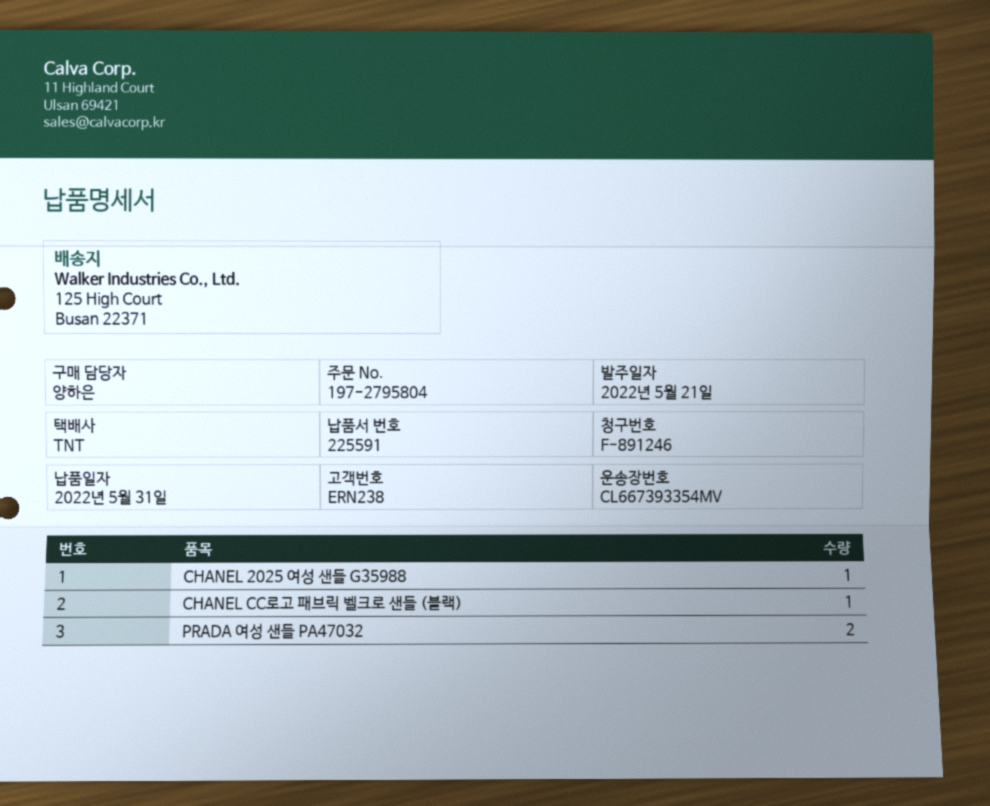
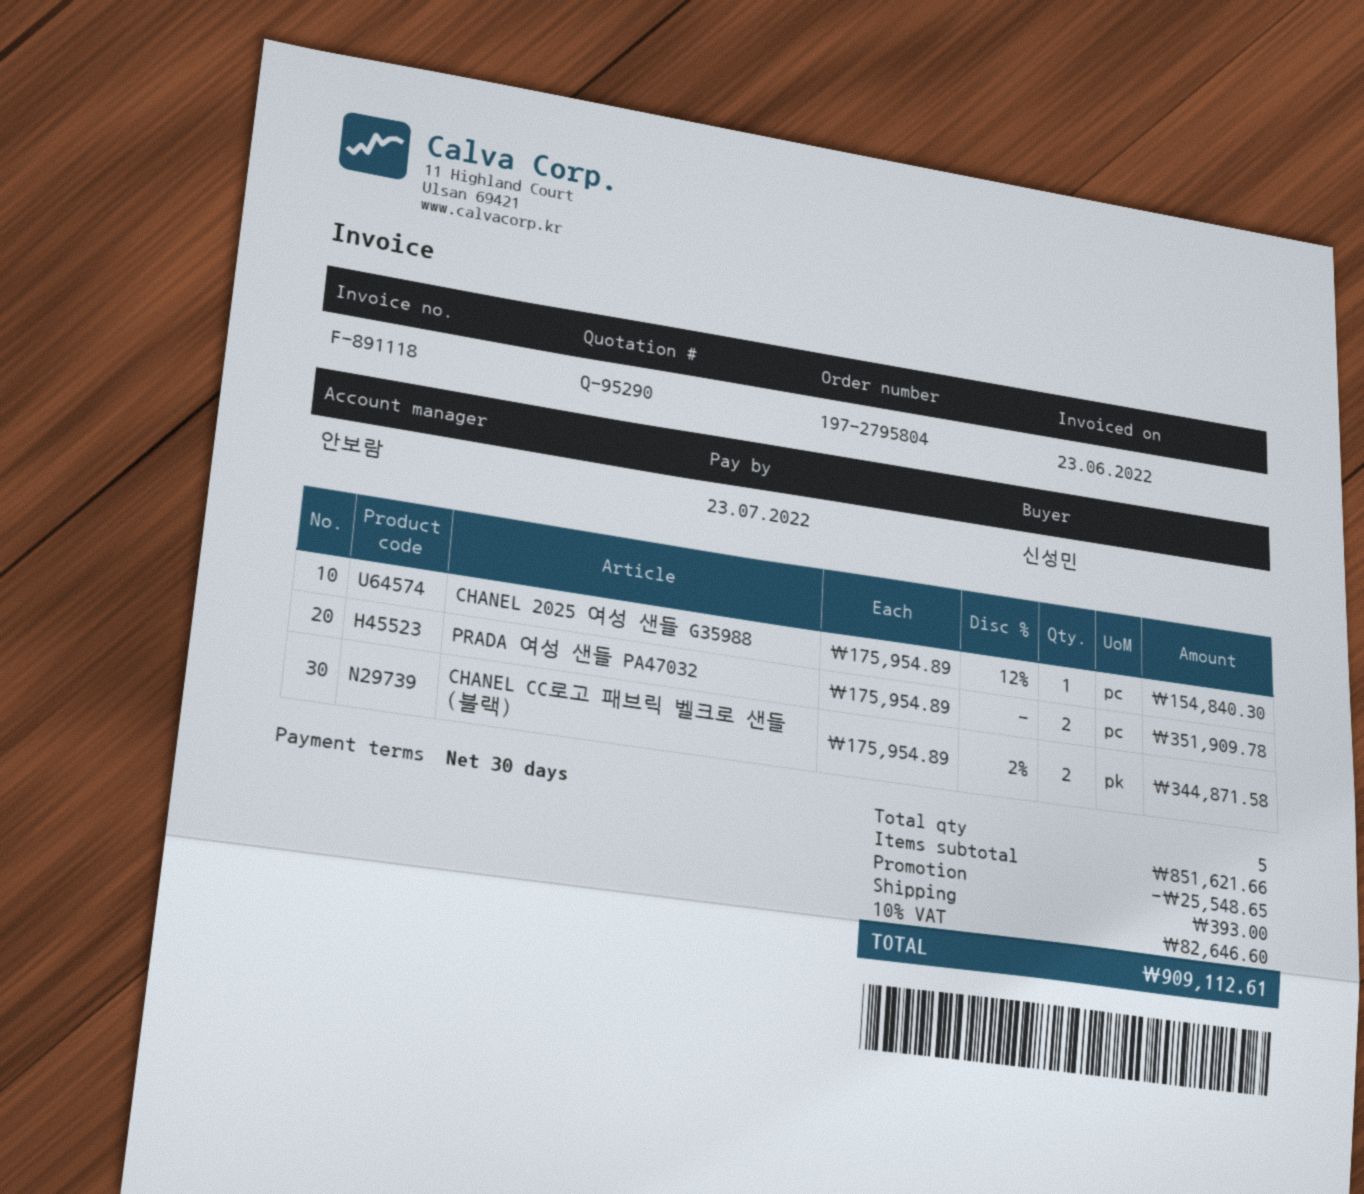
invoice number: F-891246 -> F-891118
ordered by: 양하은 -> 신성민
CHANEL CC로고 패브릭 벨크로 샌들 (블랙): 1 -> 2

